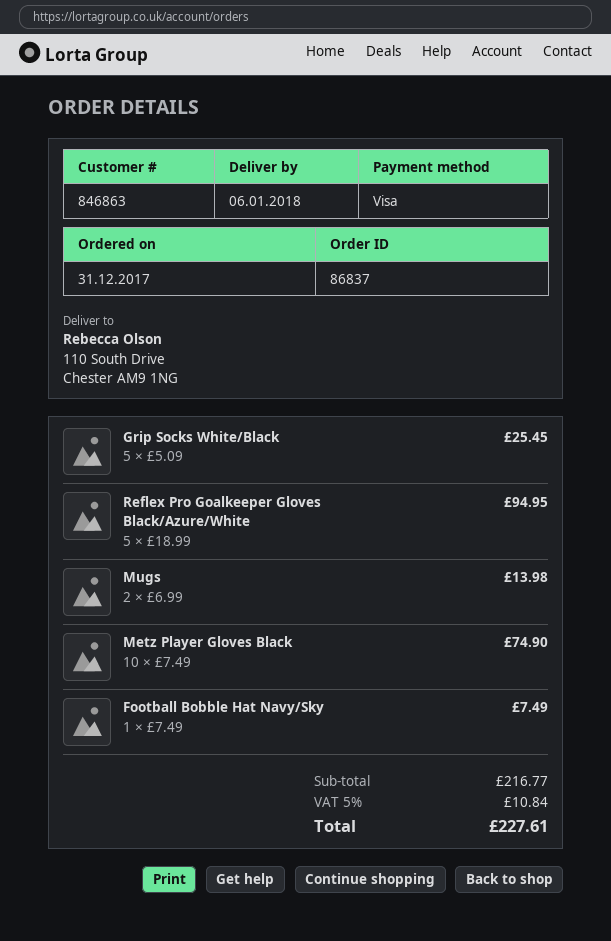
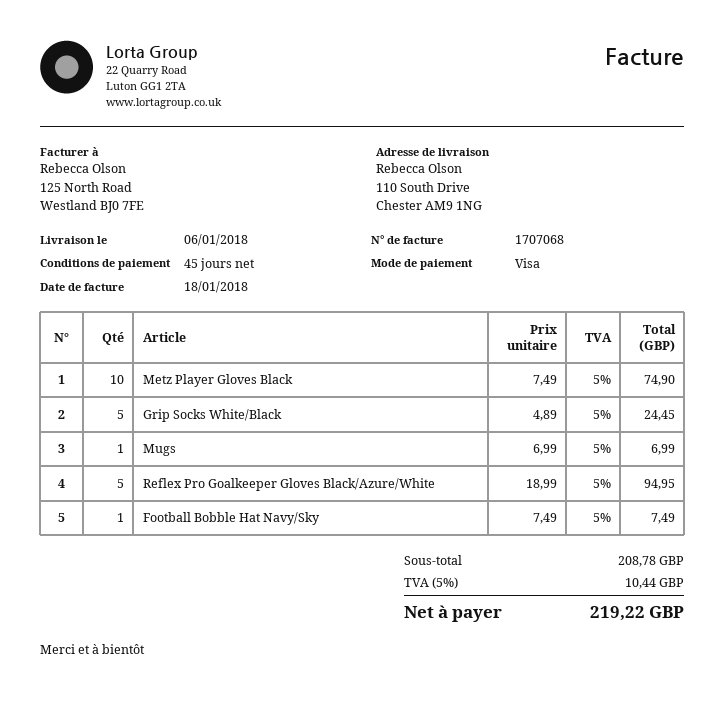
Grip Socks White/Black: 5 x 5.09 = 25.45 -> 5 x 4.89 = 24.45
Mugs: 2 x 6.99 = 13.98 -> 1 x 6.99 = 6.99
subtotal: 216.77 -> 208.78
tax: 5% = 10.84 -> 5% = 10.44
total: 227.61 -> 219.22

